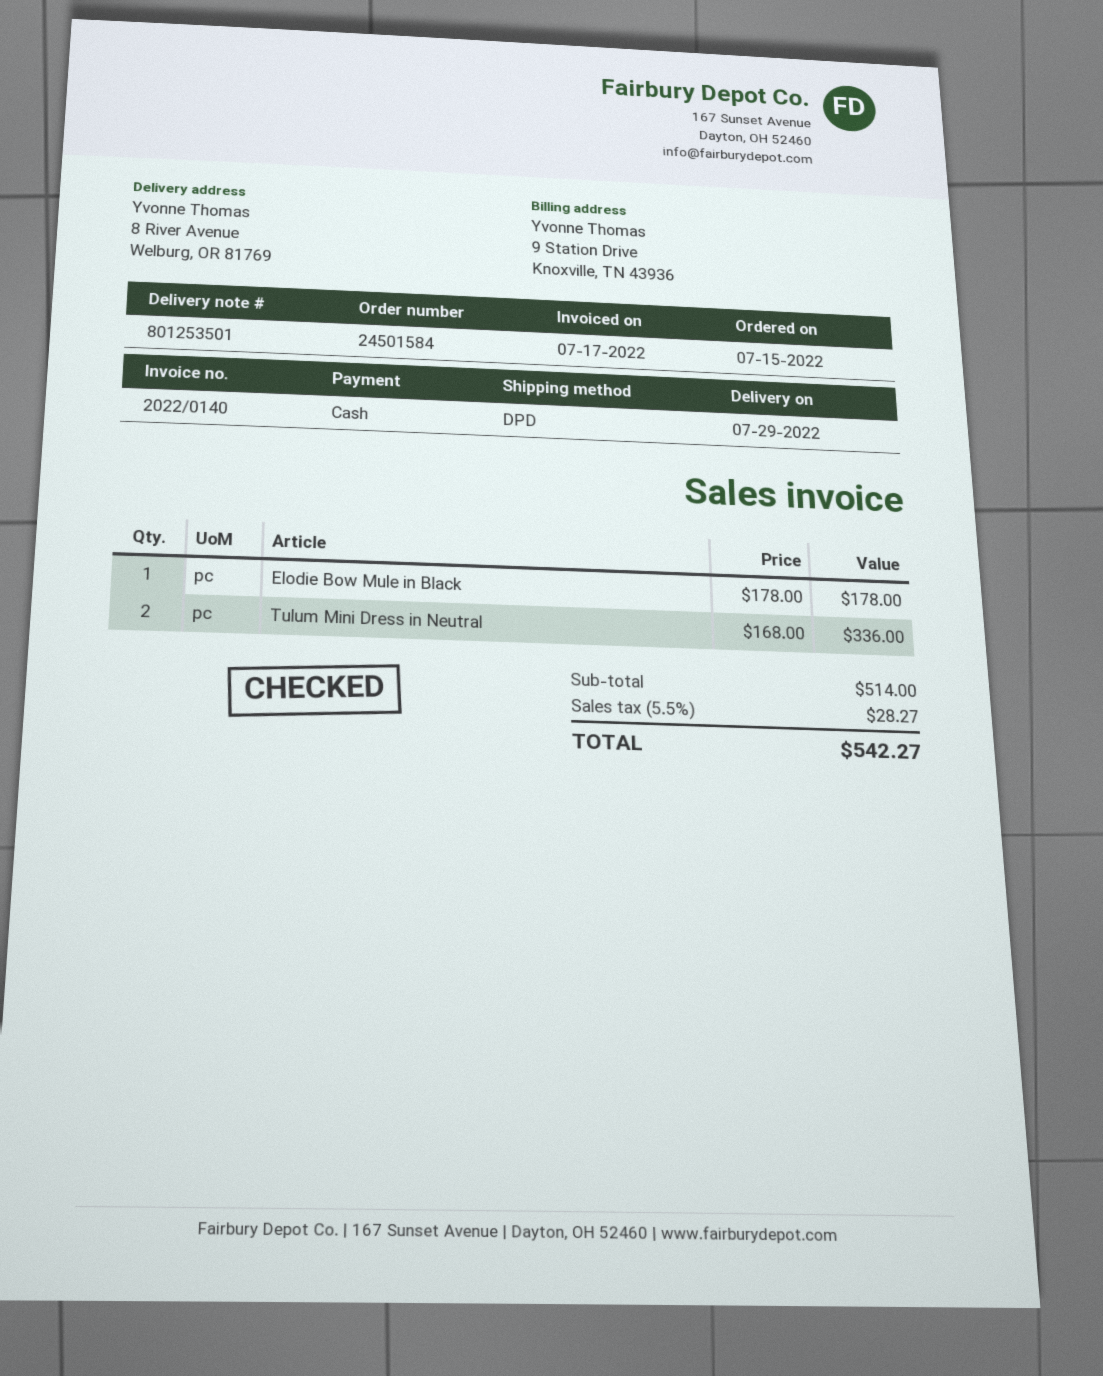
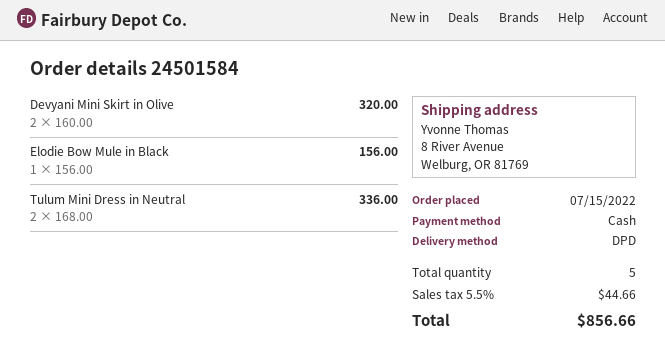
Elodie Bow Mule in Black: 1 x 178.00 = 178.00 -> 1 x 156.00 = 156.00
Devyani Mini Skirt in Olive: none -> 2 x 160.00 = 320.00
tax: 5.5% = 28.27 -> 5.5% = 44.66
total: 542.27 -> 856.66

